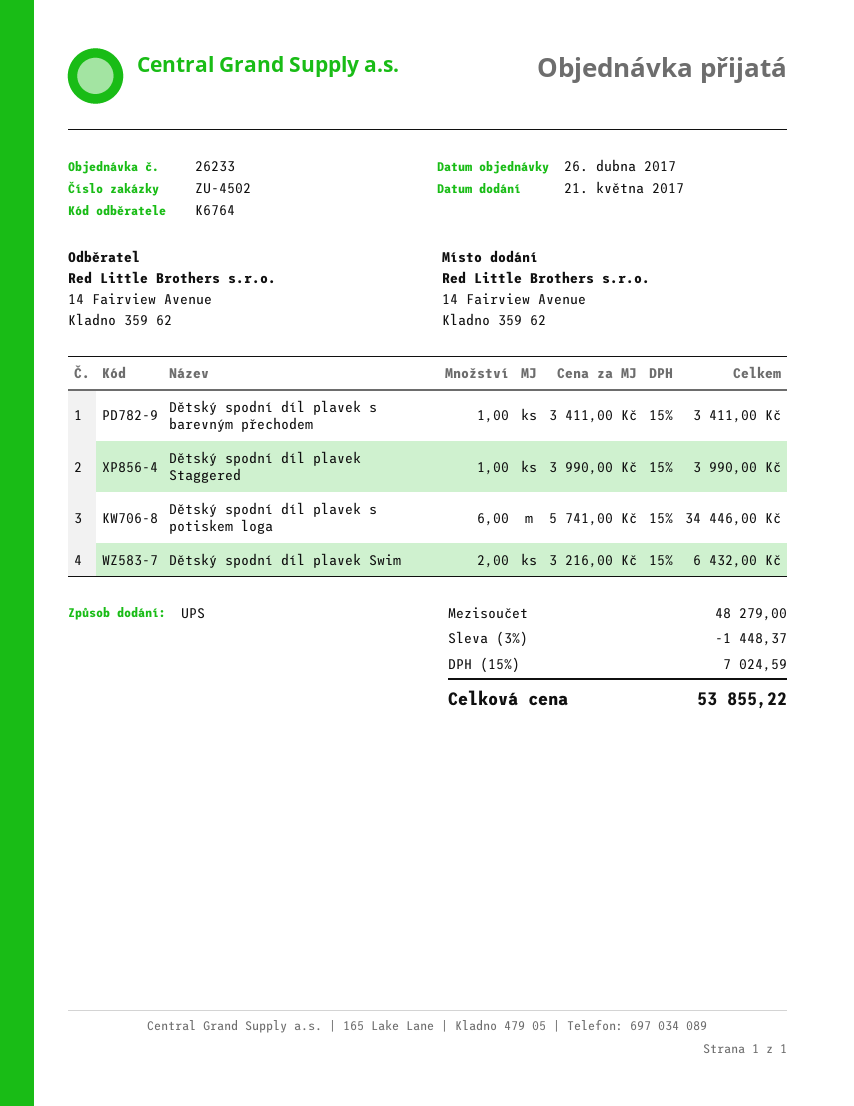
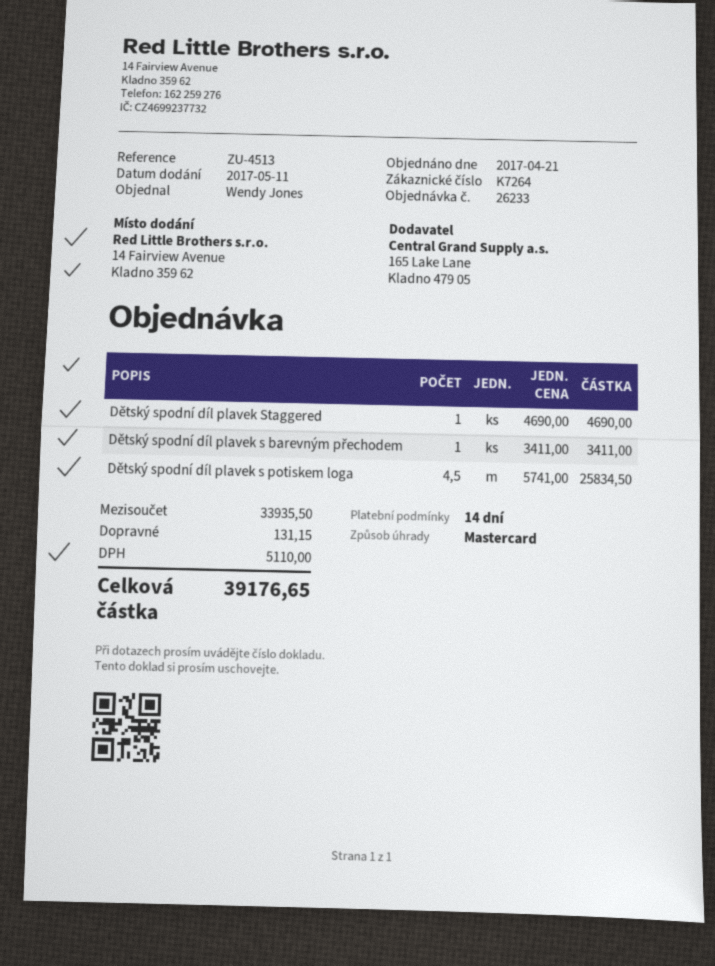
order date: 2017-04-26 -> 2017-04-21
delivery date: 2017-05-21 -> 2017-05-11
customer number: K6764 -> K7264
reference: ZU-4502 -> ZU-4513
Dětský spodní díl plavek Staggered: 1 x 3990.00 = 3990.00 -> 1 x 4690.00 = 4690.00
Dětský spodní díl plavek s potiskem loga: 6 x 5741.00 = 34446.00 -> 4.5 x 5741.00 = 25834.50
Dětský spodní díl plavek Swim: 2 x 3216.00 = 6432.00 -> none
subtotal: 48279.00 -> 33935.50
discount: 3% = 1448.37 -> none
shipping: none -> 131.15
tax: 7024.59 -> 5110.00
total: 53855.22 -> 39176.65

